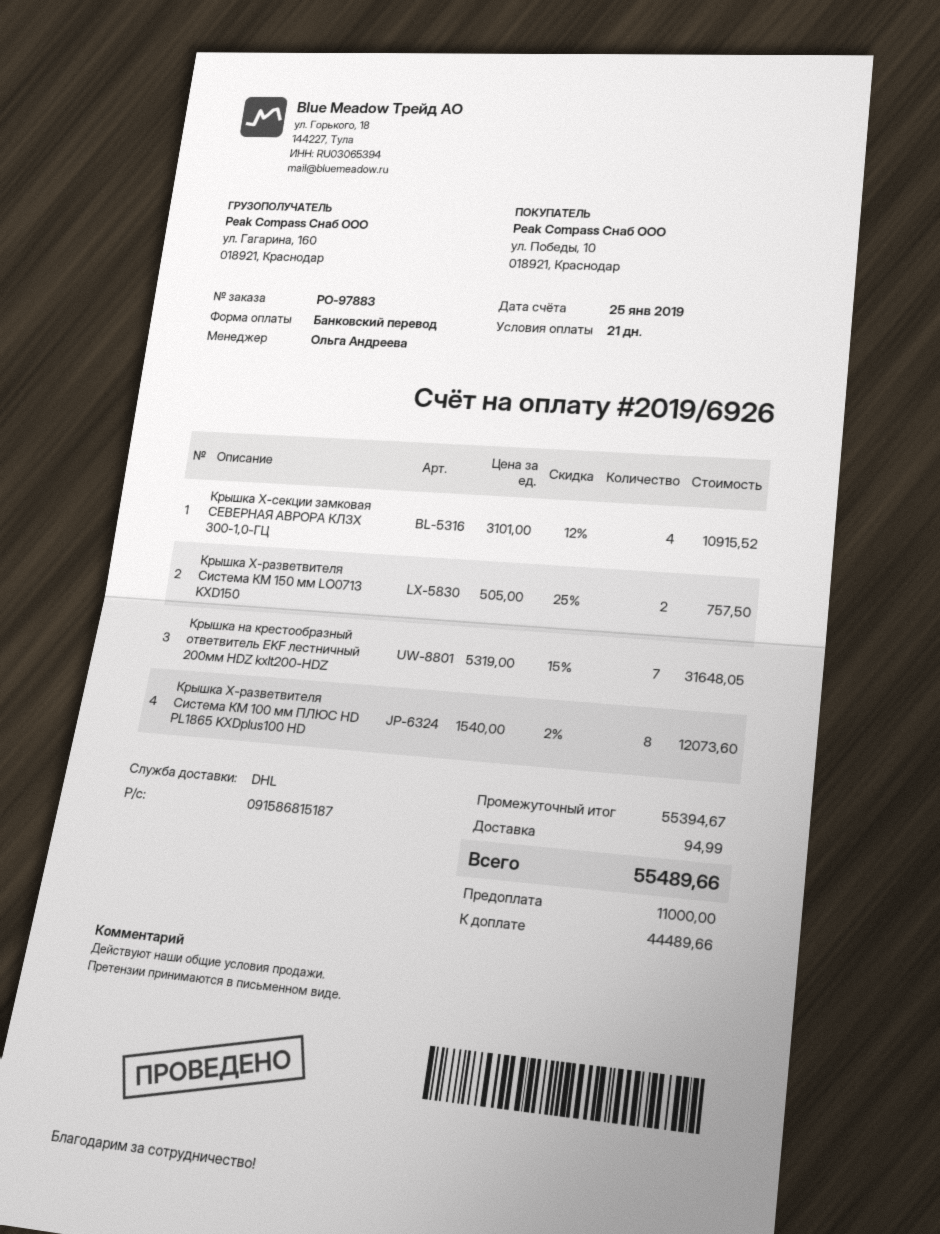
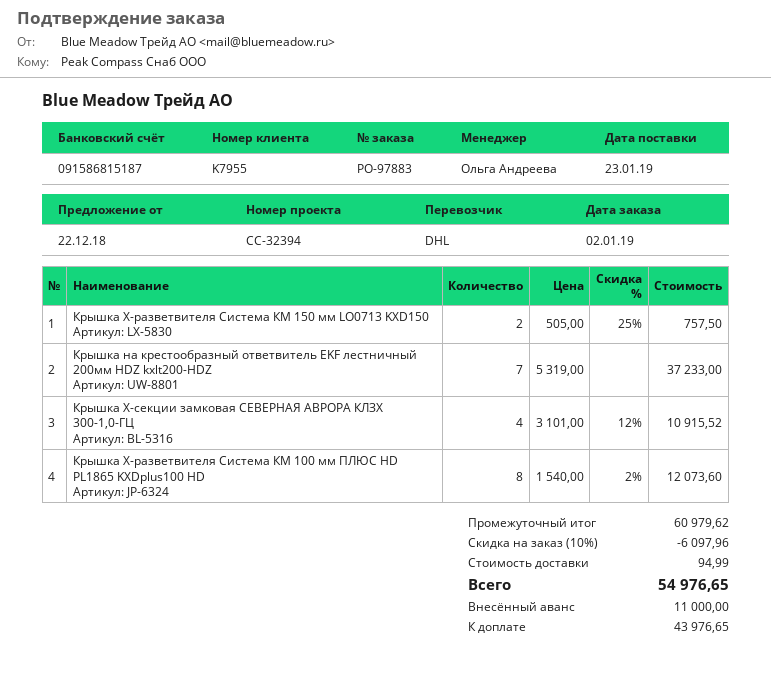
Крышка на крестообразный ответвитель EKF лестничный 200мм HDZ kxlt200-HDZ: 7 x 5319.00 - 15% = 31648.05 -> 7 x 5319.00 = 37233.00
subtotal: 55394.67 -> 60979.62
discount: none -> 10% = 6097.96
total: 55489.66 -> 54976.65
balance: 44489.66 -> 43976.65

